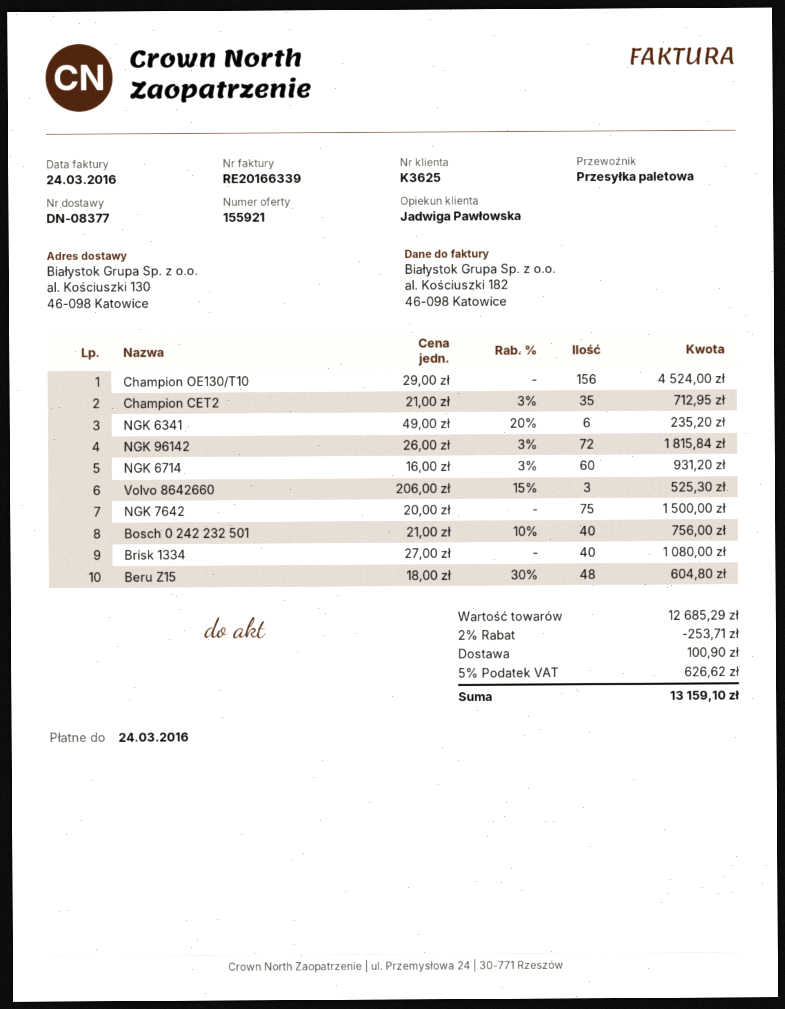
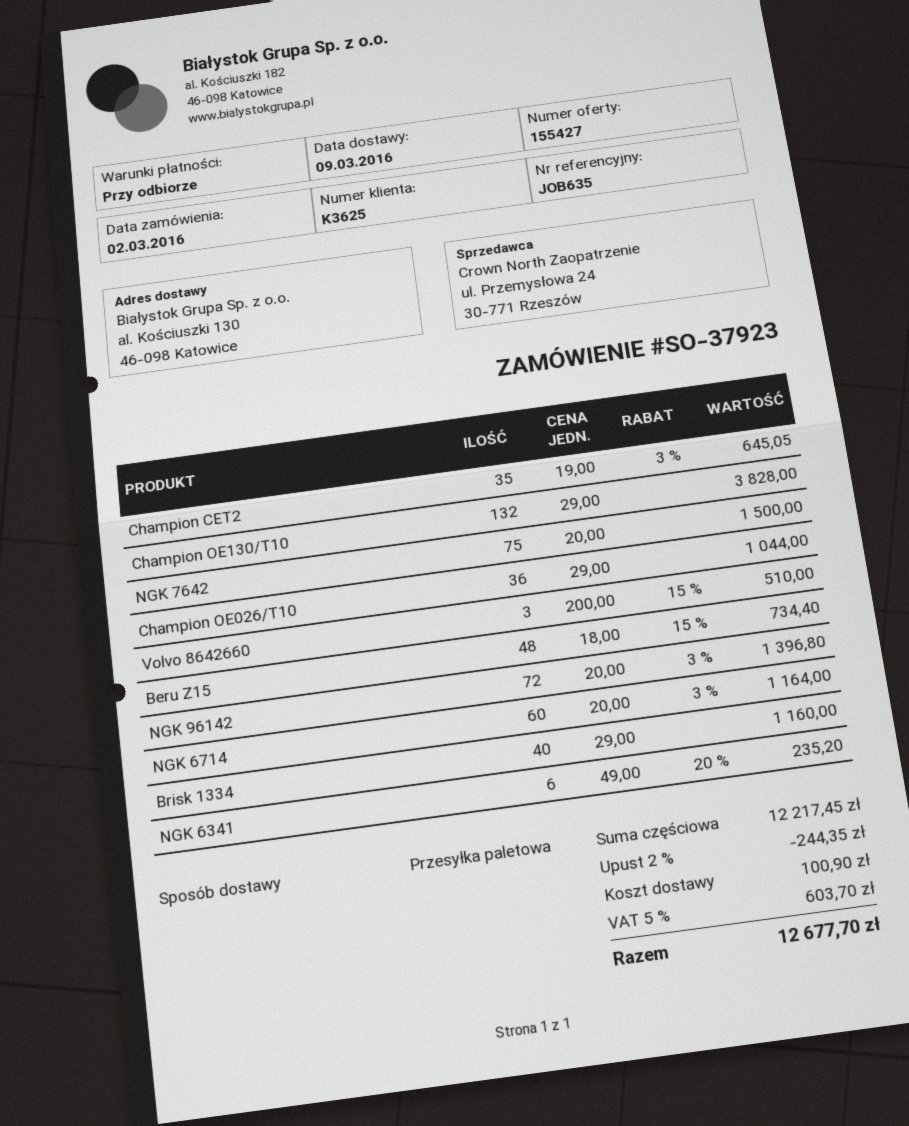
quote number: 155921 -> 155427
Champion OE130/T10: 156 x 29.00 = 4524.00 -> 132 x 29.00 = 3828.00
Champion CET2: 35 x 21.00 - 3% = 712.95 -> 35 x 19.00 - 3% = 645.05
NGK 96142: 72 x 26.00 - 3% = 1815.84 -> 72 x 20.00 - 3% = 1396.80
NGK 6714: 60 x 16.00 - 3% = 931.20 -> 60 x 20.00 - 3% = 1164.00
Volvo 8642660: 3 x 206.00 - 15% = 525.30 -> 3 x 200.00 - 15% = 510.00
Bosch 0 242 232 501: 40 x 21.00 - 10% = 756.00 -> none
Brisk 1334: 40 x 27.00 = 1080.00 -> 40 x 29.00 = 1160.00
Beru Z15: 48 x 18.00 - 30% = 604.80 -> 48 x 18.00 - 15% = 734.40
Champion OE026/T10: none -> 36 x 29.00 = 1044.00
subtotal: 12685.29 -> 12217.45
discount: 2% = 253.71 -> 2% = 244.35
tax: 5% = 626.62 -> 5% = 603.70
total: 13159.10 -> 12677.70

